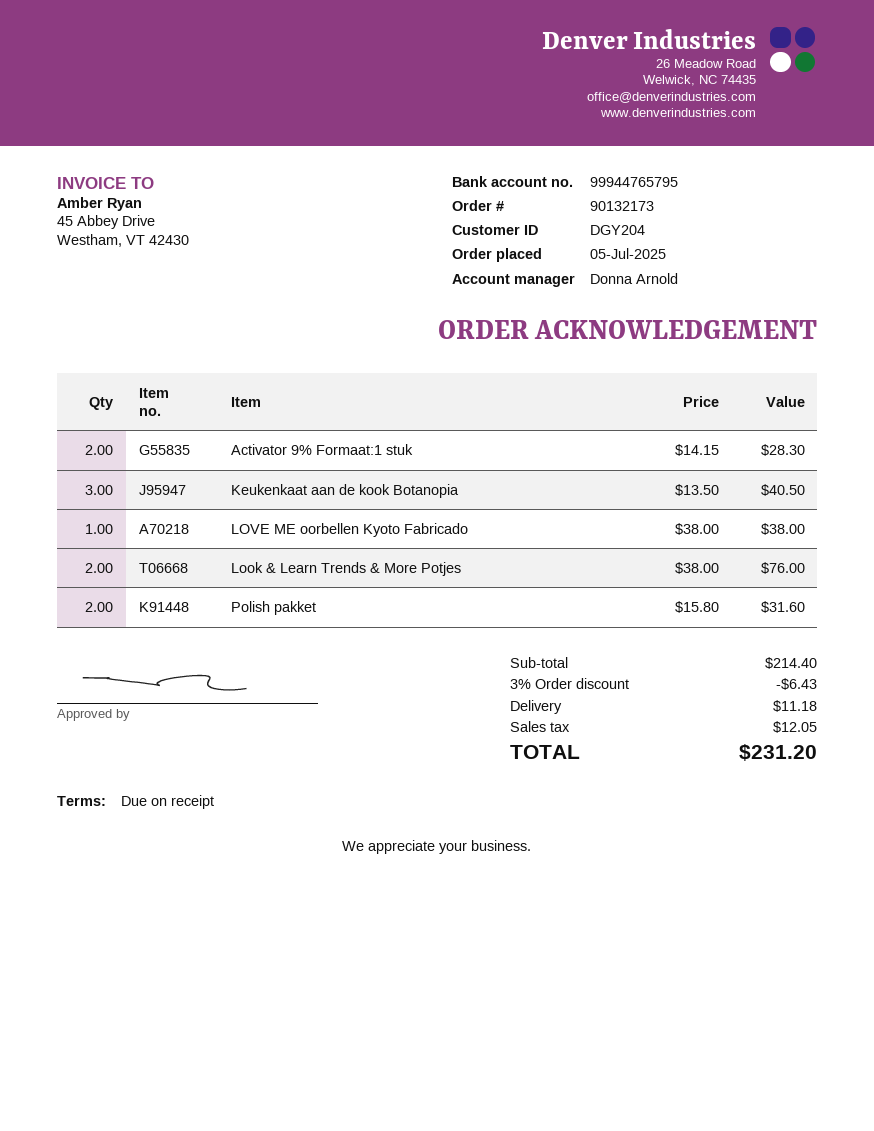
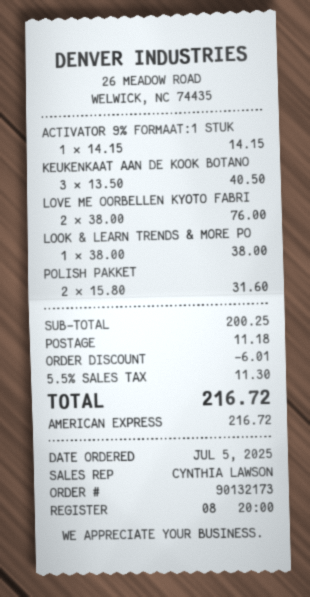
sales rep: Donna Arnold -> CYNTHIA LAWSON
Activator 9% Formaat:1 stuk: 2 x 14.15 = 28.30 -> 1 x 14.15 = 14.15
LOVE ME oorbellen Kyoto Fabricado: 1 x 38.00 = 38.00 -> 2 x 38.00 = 76.00
Look & Learn Trends & More Potjes: 2 x 38.00 = 76.00 -> 1 x 38.00 = 38.00
subtotal: 214.40 -> 200.25
discount: 6.43 -> 6.01
tax: 12.05 -> 11.30
total: 231.20 -> 216.72

